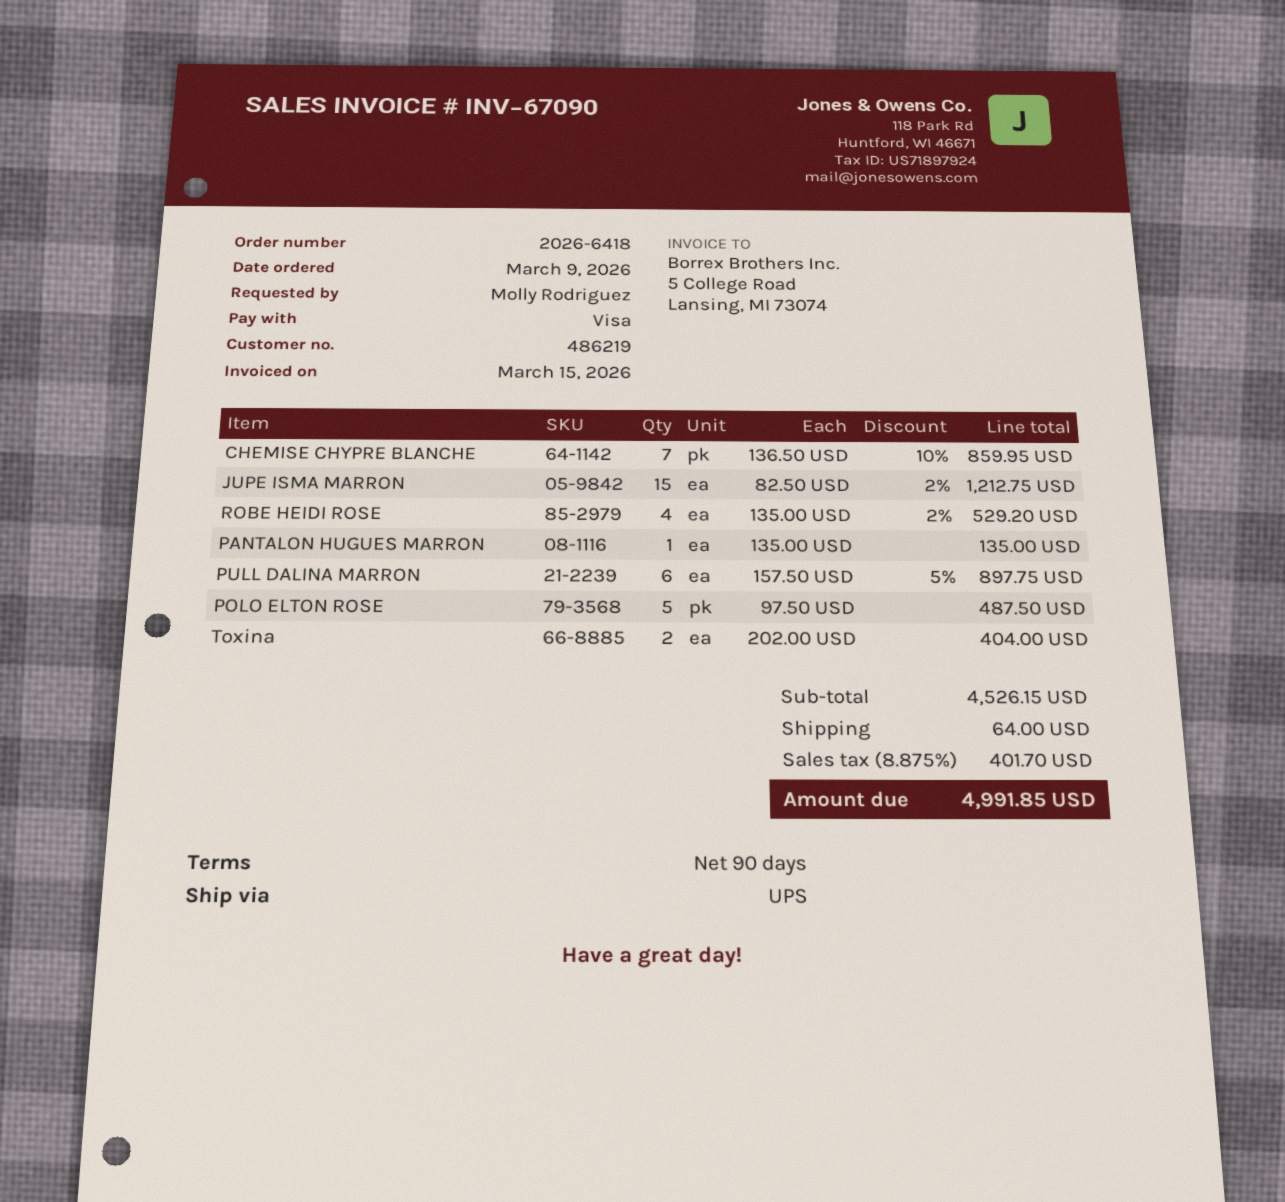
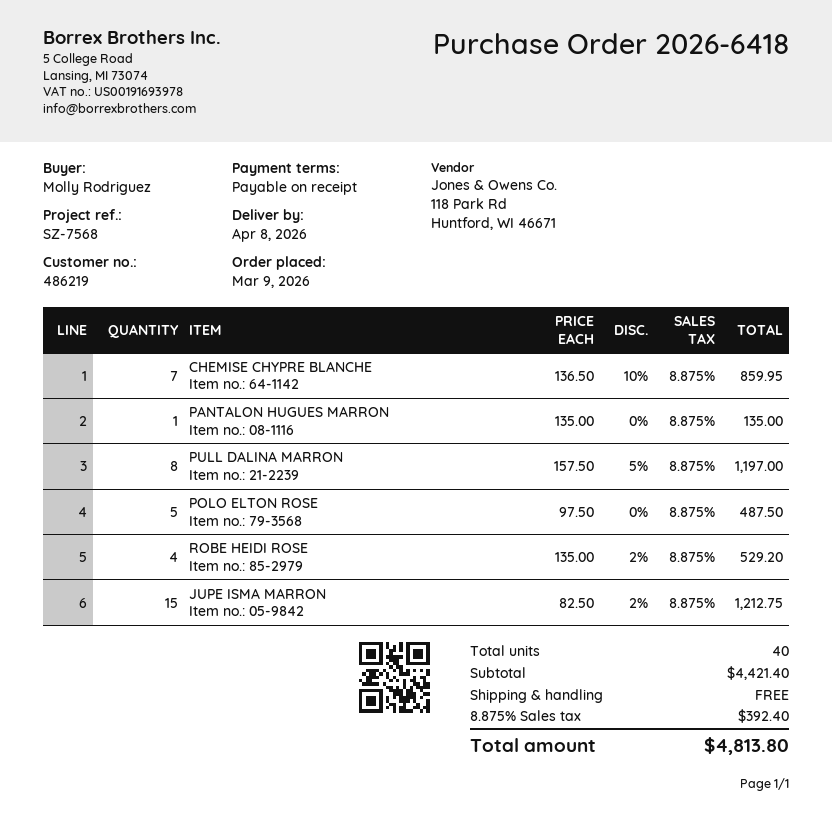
payment terms: 90 days -> on receipt
PULL DALINA MARRON: 6 x 157.50 - 5% = 897.75 -> 8 x 157.50 - 5% = 1197.00
Toxina: 2 x 202.00 = 404.00 -> none
subtotal: 4526.15 -> 4421.40
shipping: 64.00 -> 0.00
tax: 8.875% = 401.70 -> 8.875% = 392.40
total: 4991.85 -> 4813.80

